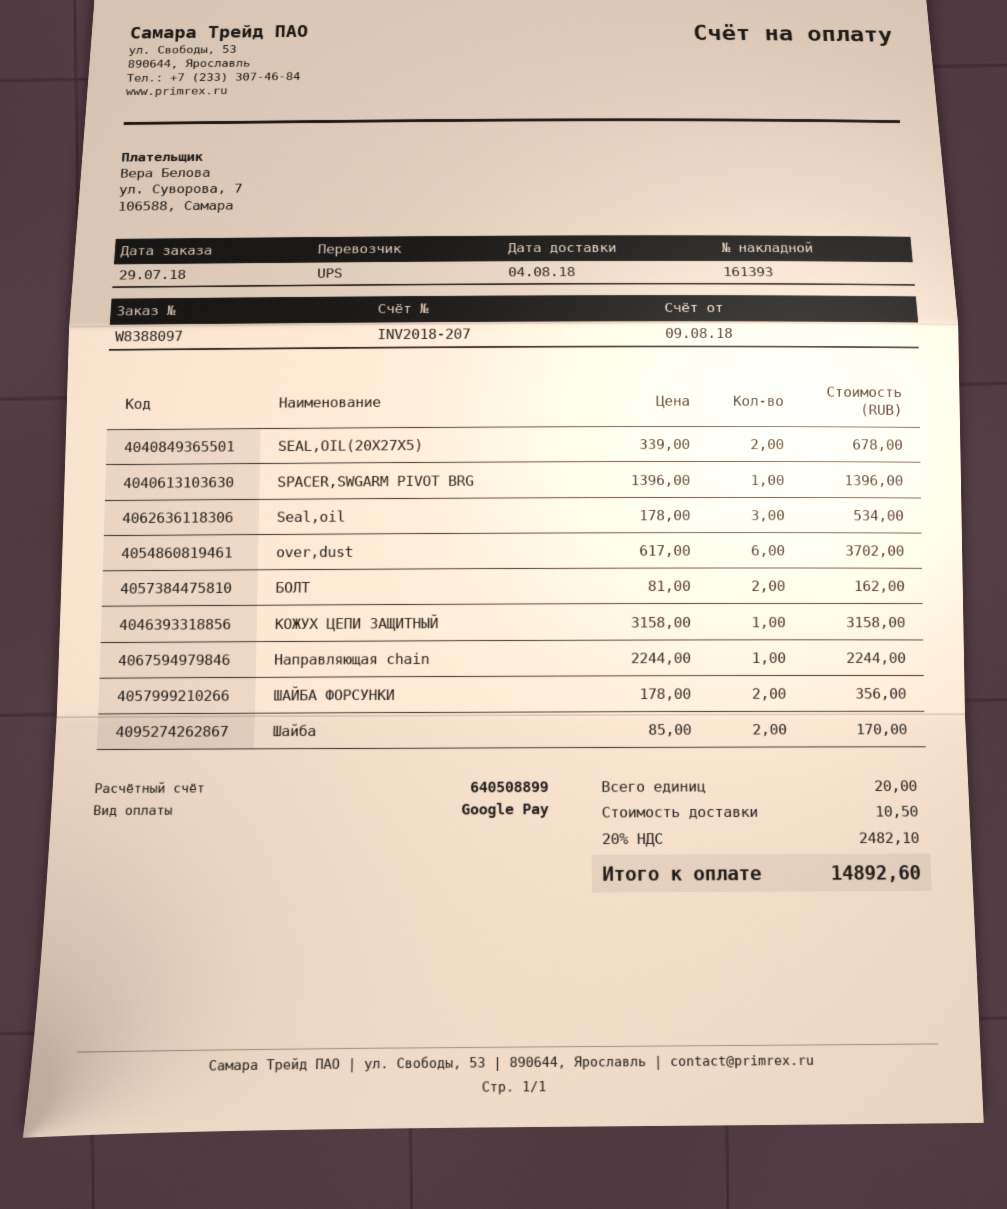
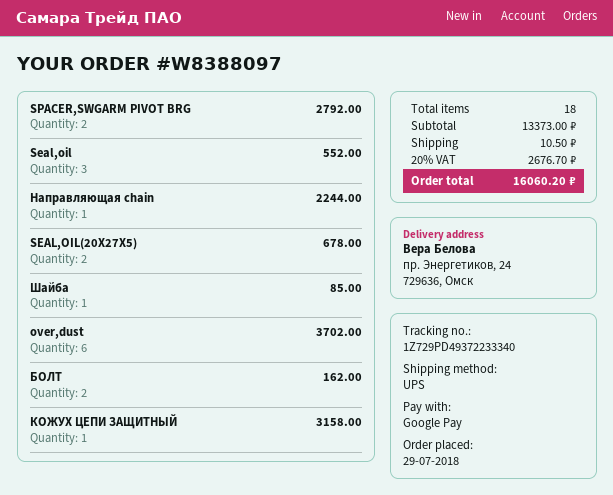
SPACER,SWGARM PIVOT BRG: 1 for 1396.00 -> 2 for 2792.00
Seal,oil: 3 for 534.00 -> 3 for 552.00
ШАЙБА ФОРСУНКИ: 2 for 356.00 -> none
Шайба: 2 for 170.00 -> 1 for 85.00
total quantity: 20 -> 18
tax: 20% = 2482.10 -> 20% = 2676.70
total: 14892.60 -> 16060.20

